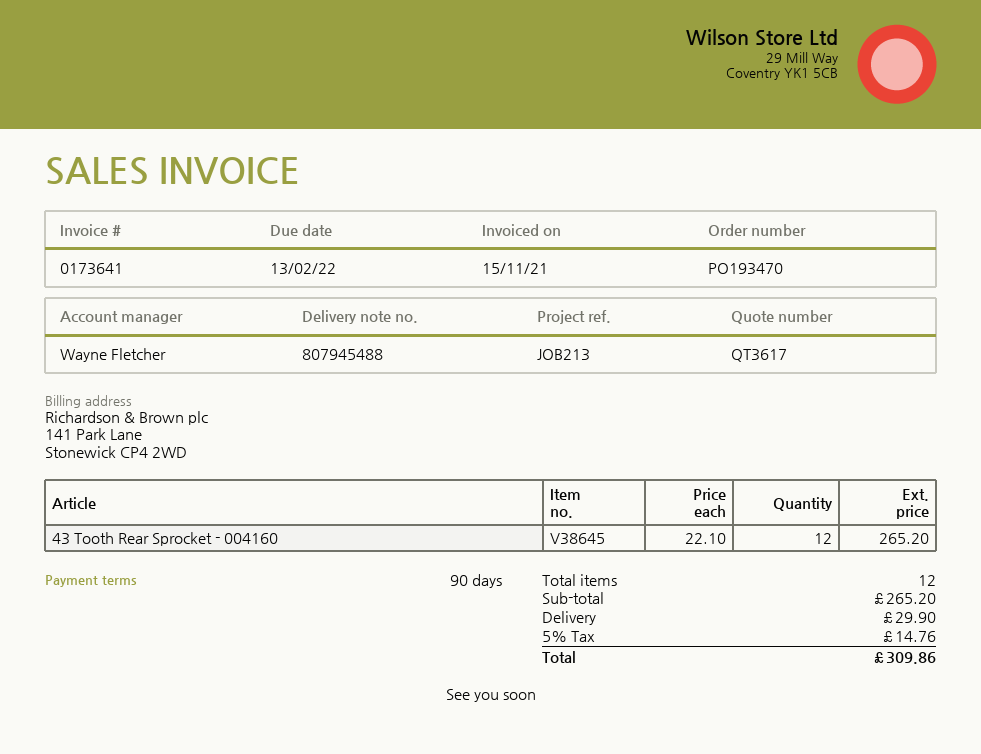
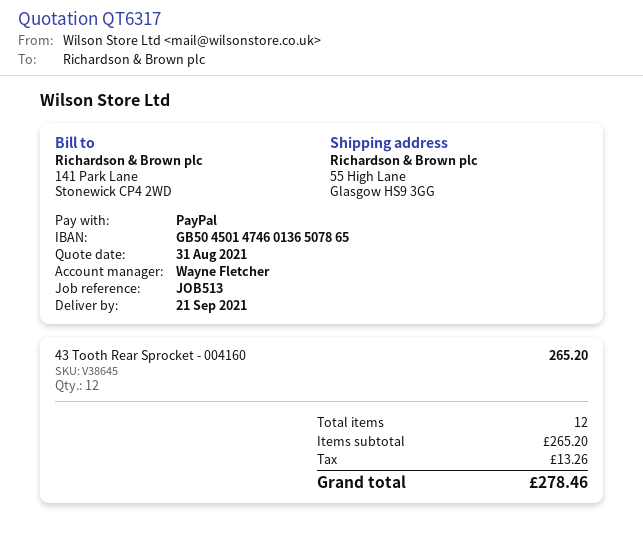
quote number: QT3617 -> QT6317
reference: JOB213 -> JOB513
shipping: 29.90 -> none
tax: 14.76 -> 13.26
total: 309.86 -> 278.46

